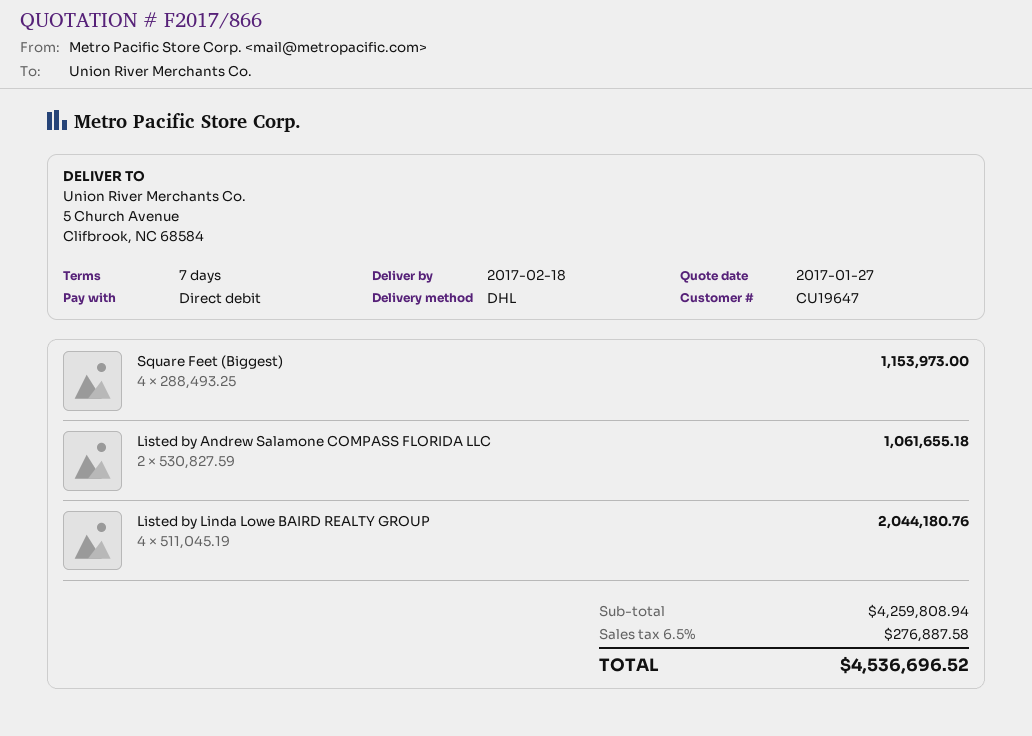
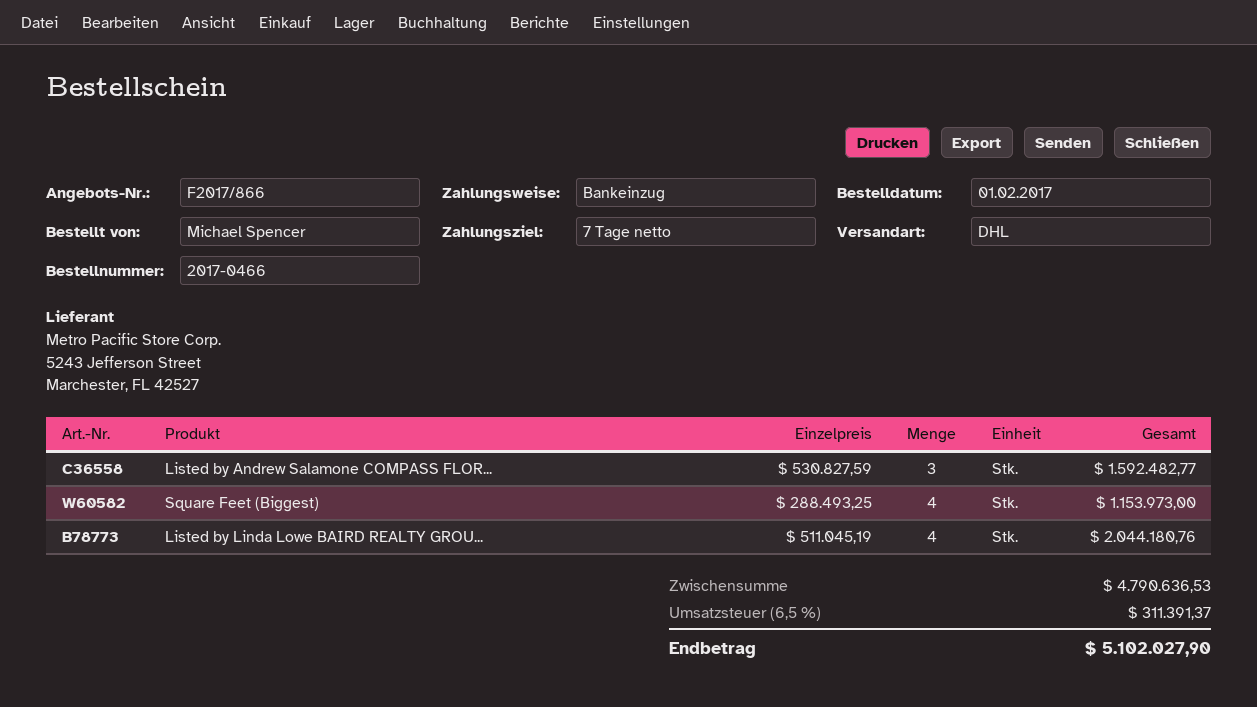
Listed by Andrew Salamone COMPASS FLORIDA LLC: 2 x 530827.59 = 1061655.18 -> 3 x 530827.59 = 1592482.77
subtotal: 4259808.94 -> 4790636.53
tax: 6.5% = 276887.58 -> 6.5% = 311391.37
total: 4536696.52 -> 5102027.90

